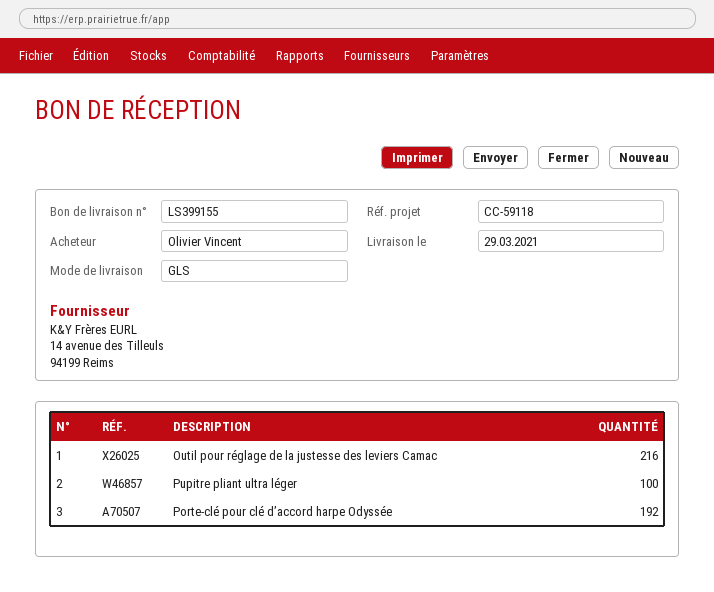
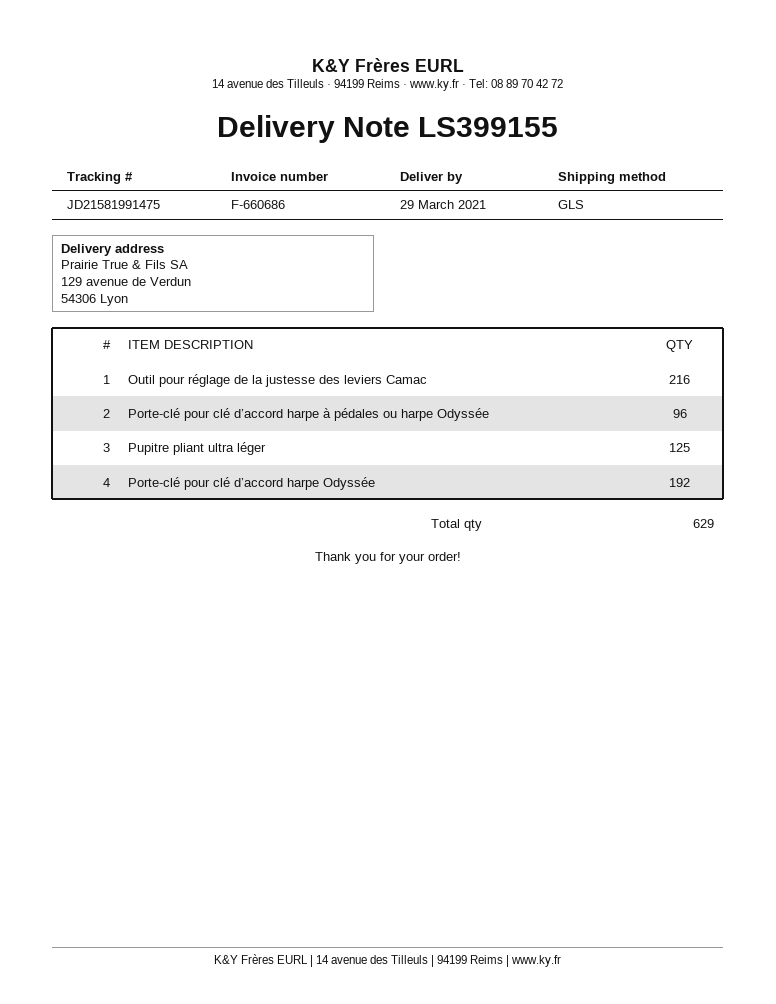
Pupitre pliant ultra léger: 100 -> 125
Porte-clé pour clé d’accord harpe à pédales ou harpe Odyssée: none -> 96

